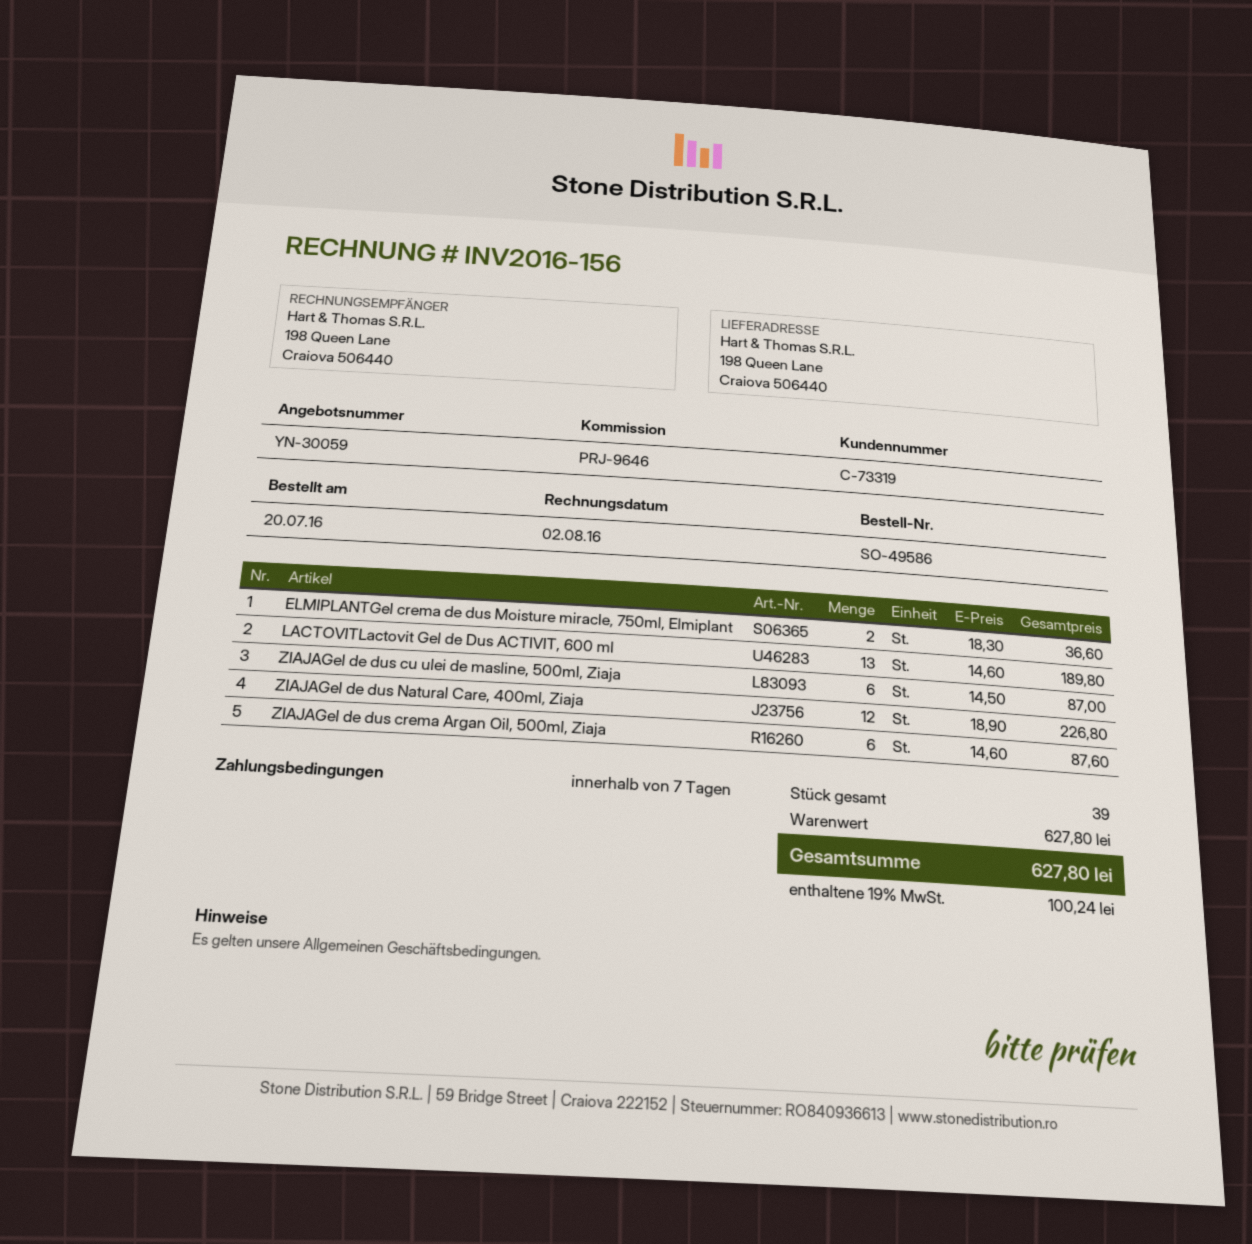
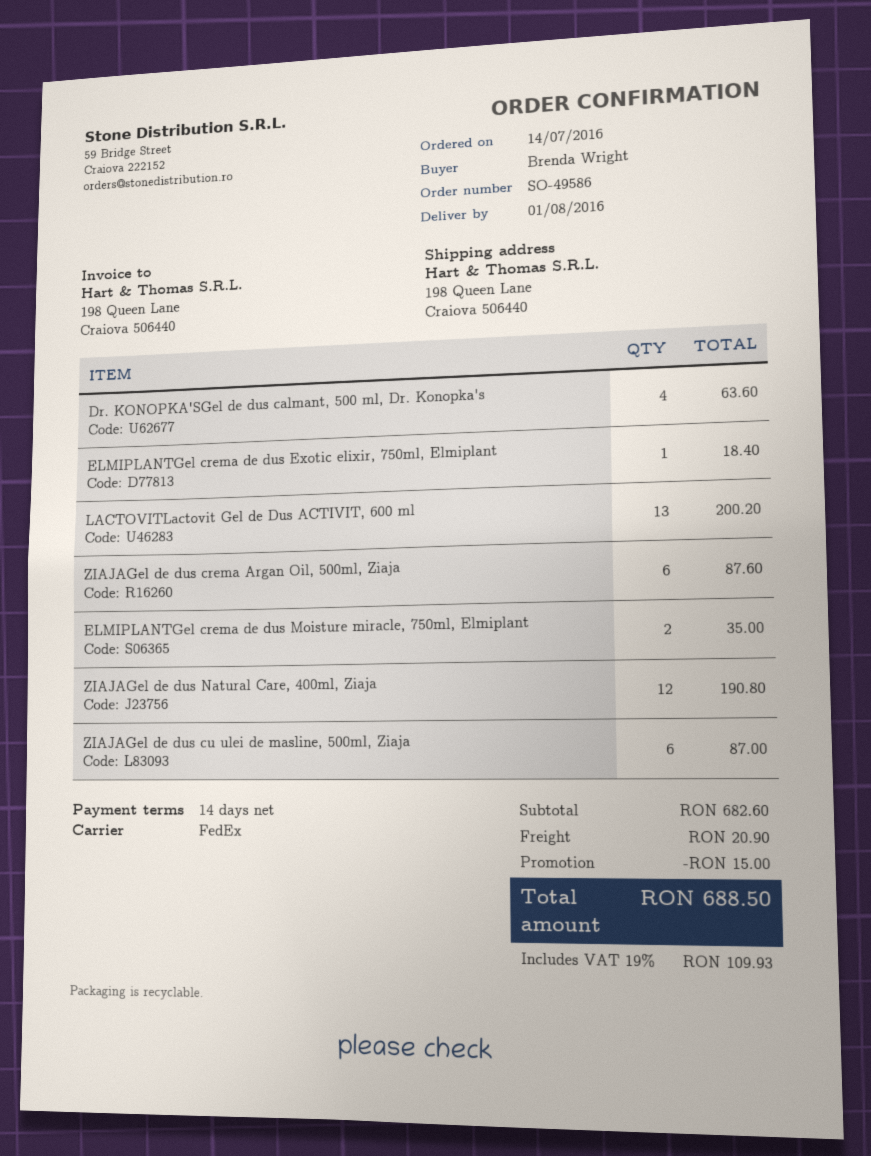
order date: 2016-07-20 -> 2016-07-14
payment terms: 7 days -> 14 days
ELMIPLANTGel crema de dus Moisture miracle, 750ml, Elmiplant: 2 for 36.60 -> 2 for 35.00
LACTOVITLactovit Gel de Dus ACTIVIT, 600 ml: 13 for 189.80 -> 13 for 200.20
ZIAJAGel de dus Natural Care, 400ml, Ziaja: 12 for 226.80 -> 12 for 190.80
Dr. KONOPKA'SGel de dus calmant, 500 ml, Dr. Konopka's: none -> 4 for 63.60
ELMIPLANTGel crema de dus Exotic elixir, 750ml, Elmiplant: none -> 1 for 18.40
subtotal: 627.80 -> 682.60
discount: none -> 15.00
shipping: none -> 20.90
tax: 19% = 100.24 -> 19% = 109.93
total: 627.80 -> 688.50

